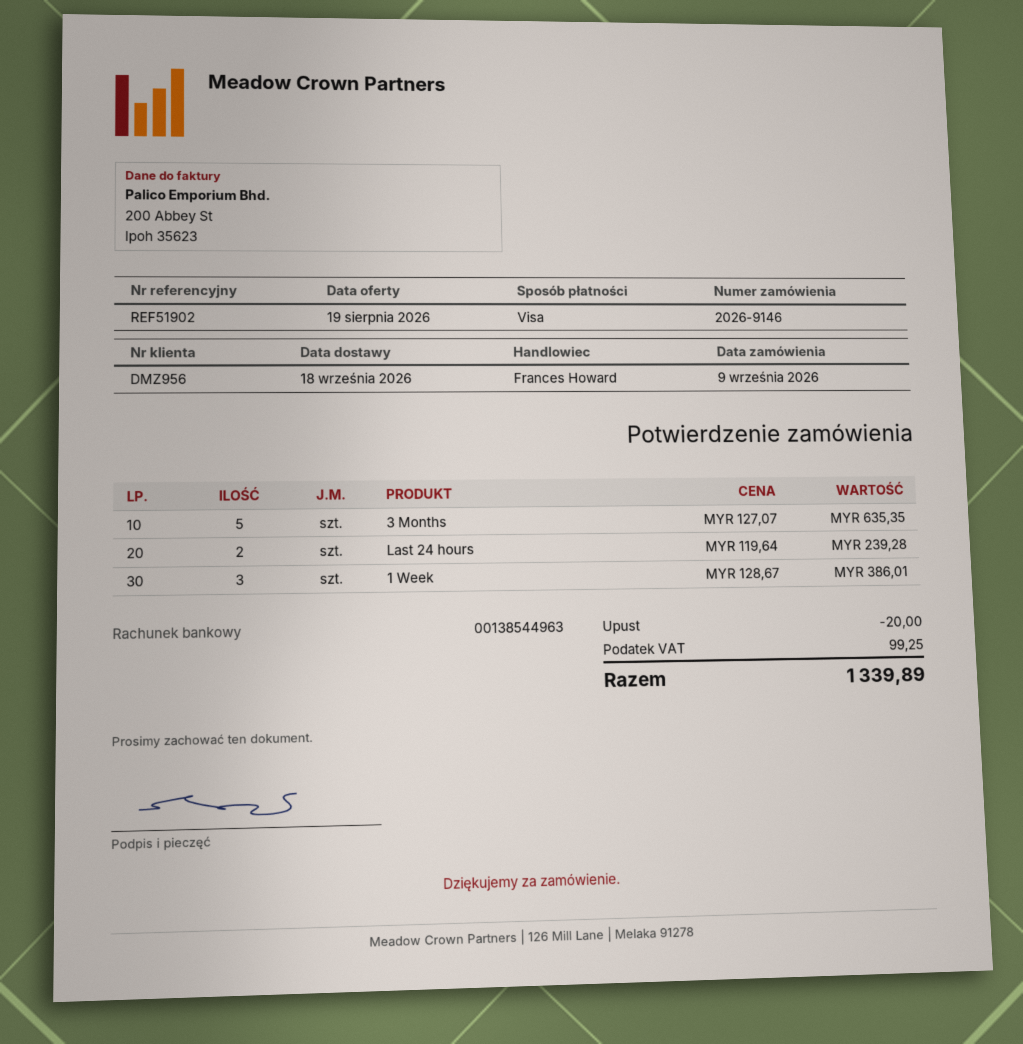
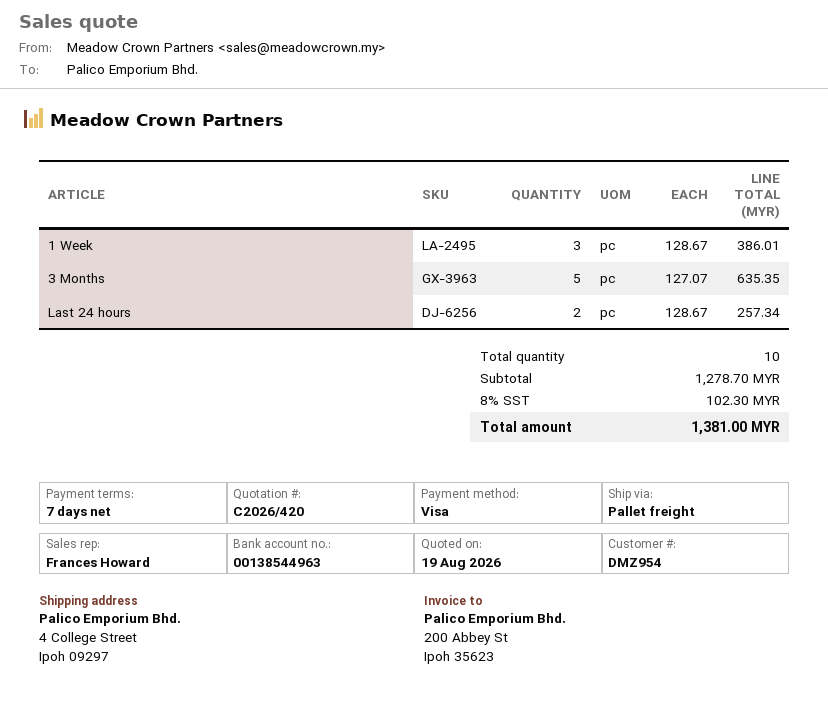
customer number: DMZ956 -> DMZ954
Last 24 hours: 2 x 119.64 = 239.28 -> 2 x 128.67 = 257.34
discount: 20.00 -> none
tax: 99.25 -> 102.30
total: 1339.89 -> 1381.00

